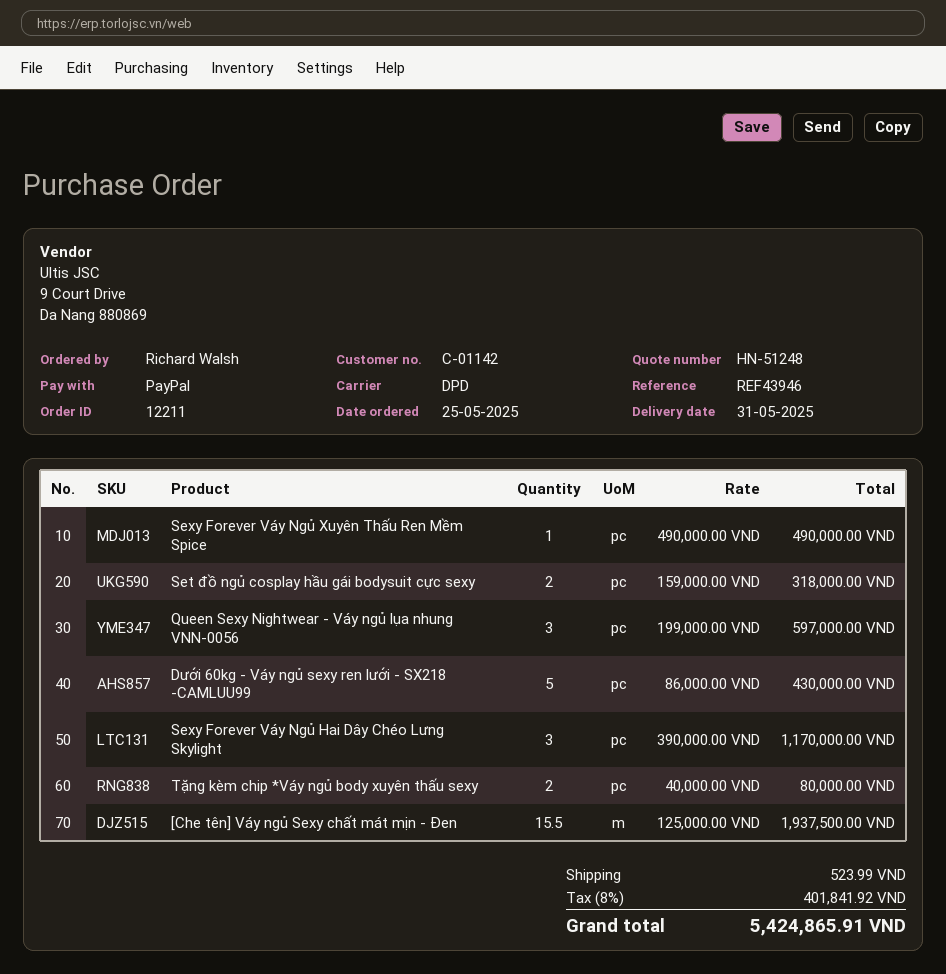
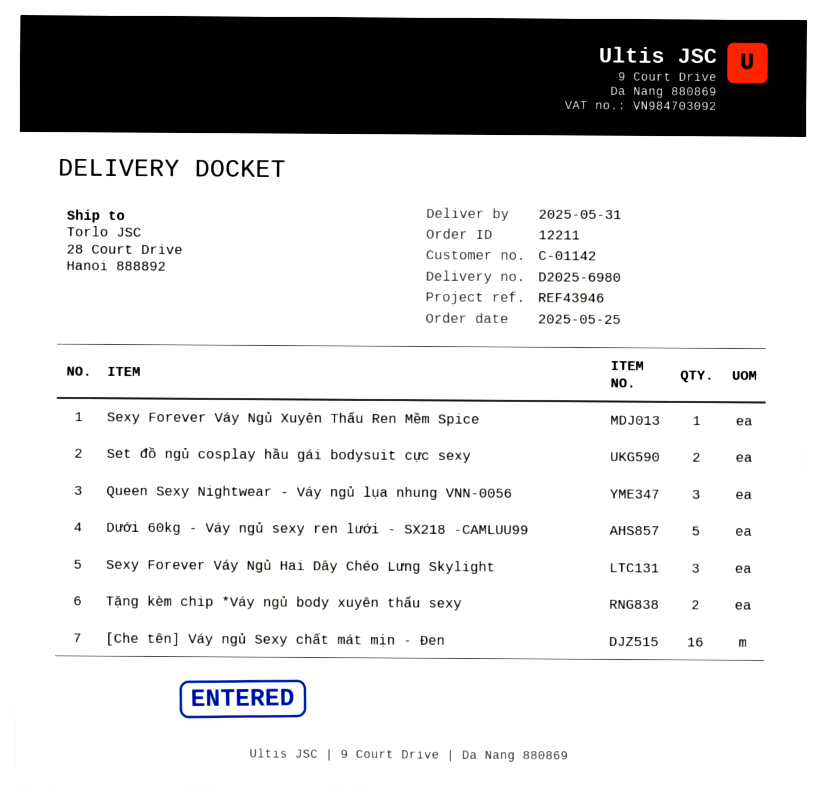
[Che tên] Váy ngủ Sexy chất mát mịn - Đen: 15.5 -> 16

